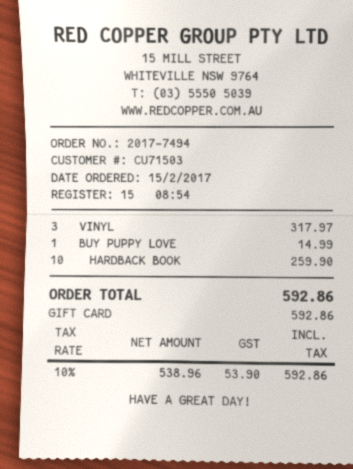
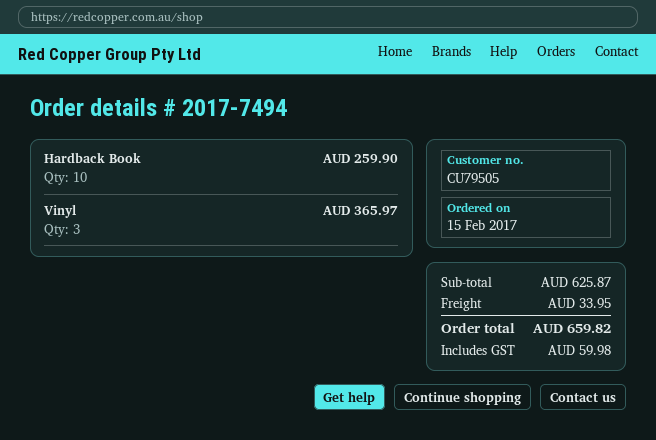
customer number: CU71503 -> CU79505
VINYL: 3 for 317.97 -> 3 for 365.97
BUY PUPPY LOVE: 1 for 14.99 -> none
shipping: none -> 33.95
tax: 53.90 -> 59.98
total: 592.86 -> 659.82

